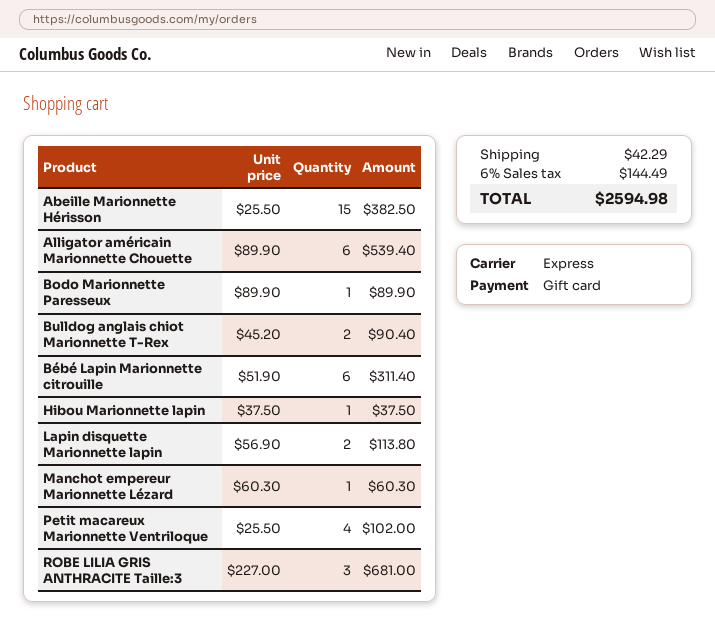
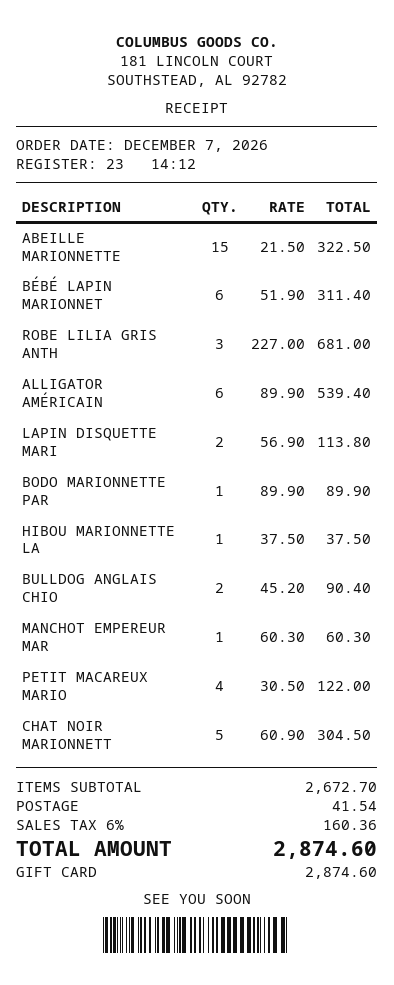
Abeille Marionnette Hérisson: 15 x 25.50 = 382.50 -> 15 x 21.50 = 322.50
Petit macareux Marionnette Ventriloque: 4 x 25.50 = 102.00 -> 4 x 30.50 = 122.00
CHAT NOIR MARIONNETT: none -> 5 x 60.90 = 304.50
shipping: 42.29 -> 41.54
tax: 6% = 144.49 -> 6% = 160.36
total: 2594.98 -> 2874.60

